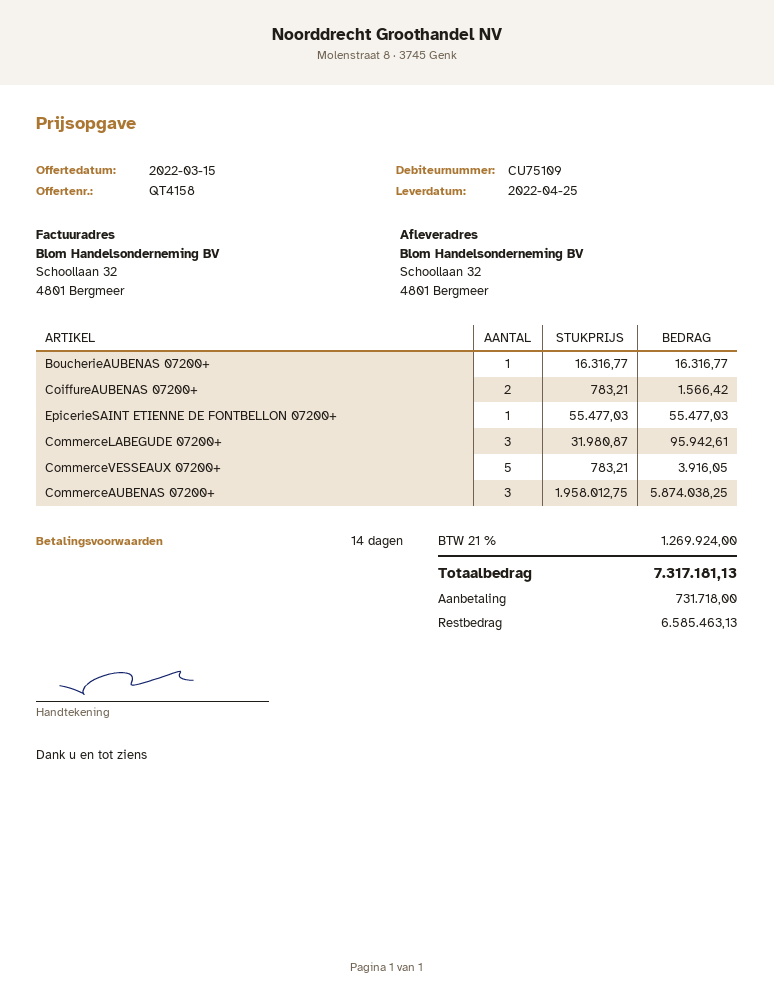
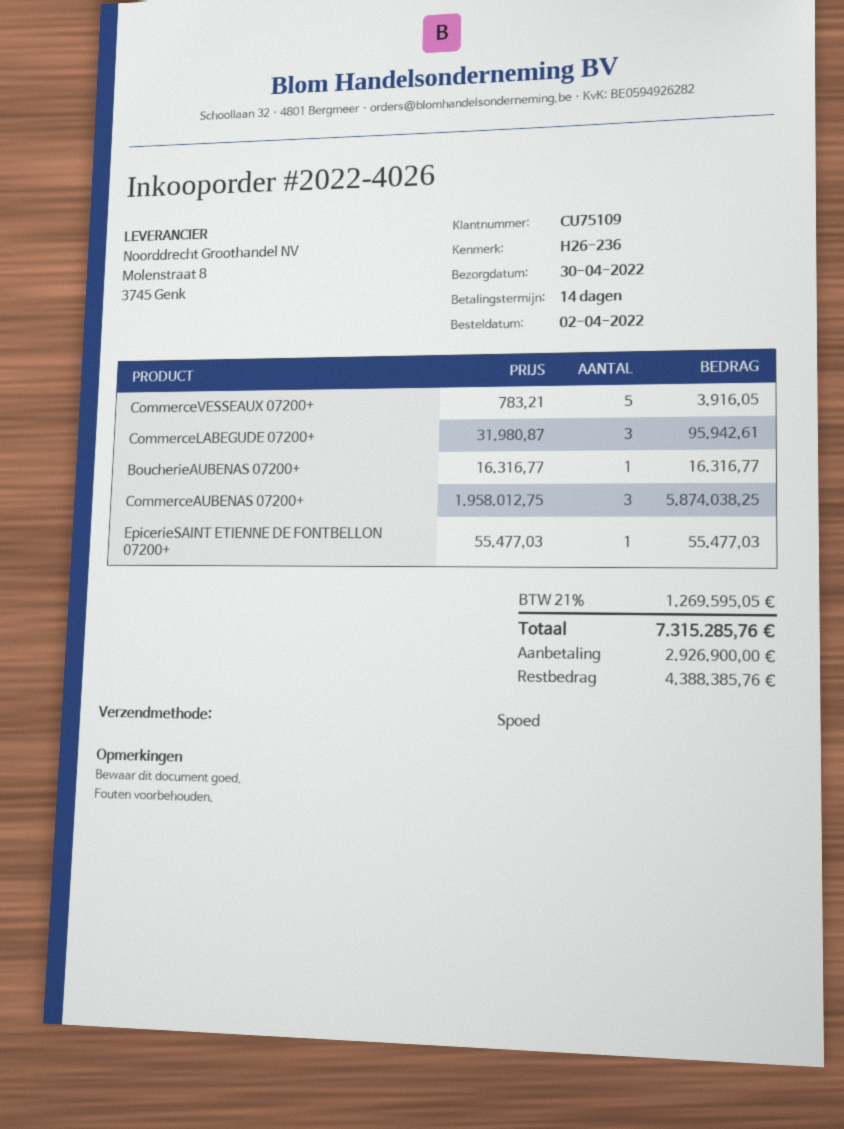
delivery date: 2022-04-25 -> 2022-04-30
CoiffureAUBENAS 07200+: 2 x 783.21 = 1566.42 -> none
tax: 21% = 1269924.00 -> 21% = 1269595.05
total: 7317181.13 -> 7315285.76
deposit: 731718.00 -> 2926900.00
balance: 6585463.13 -> 4388385.76

